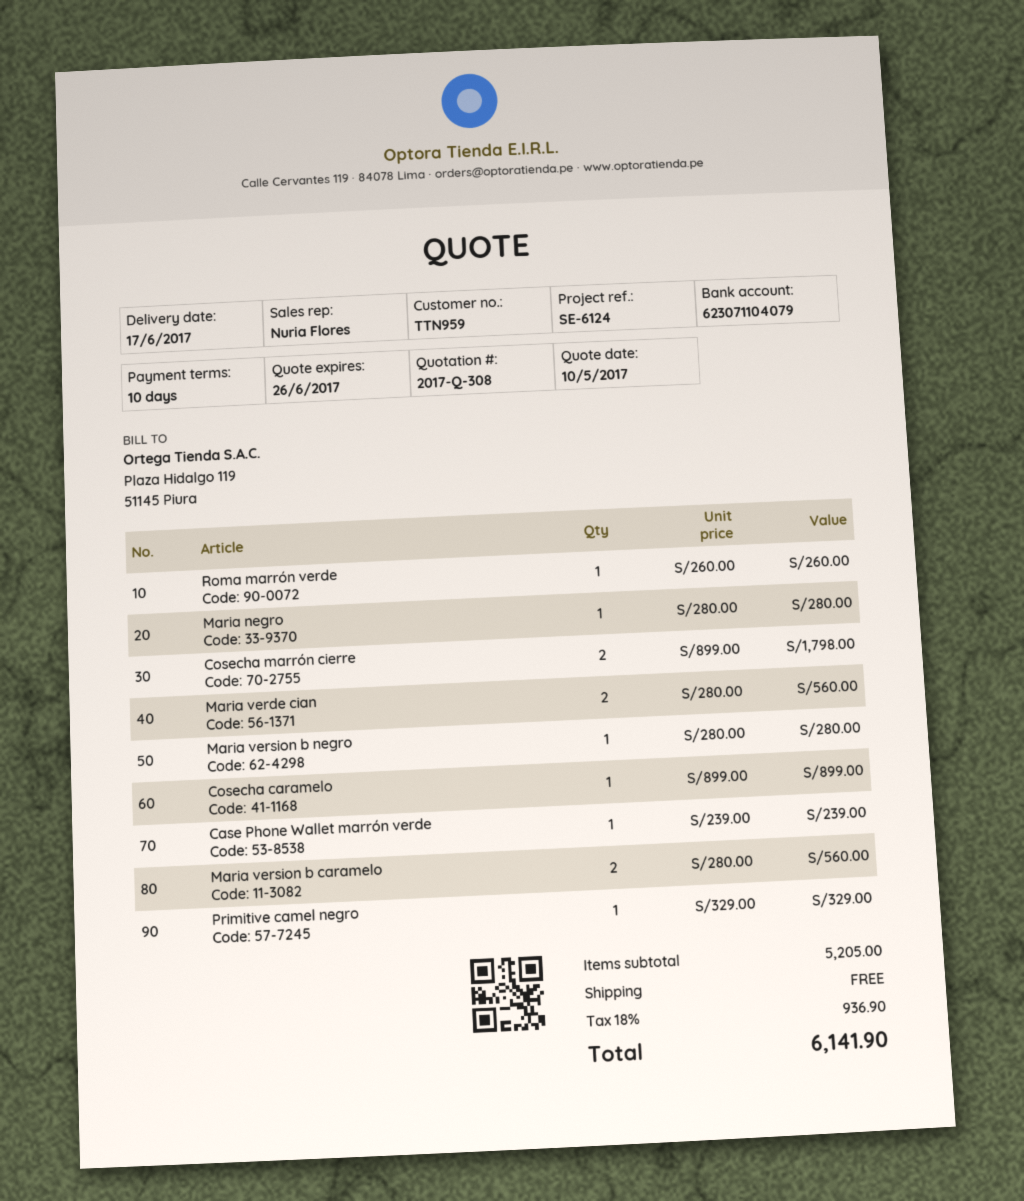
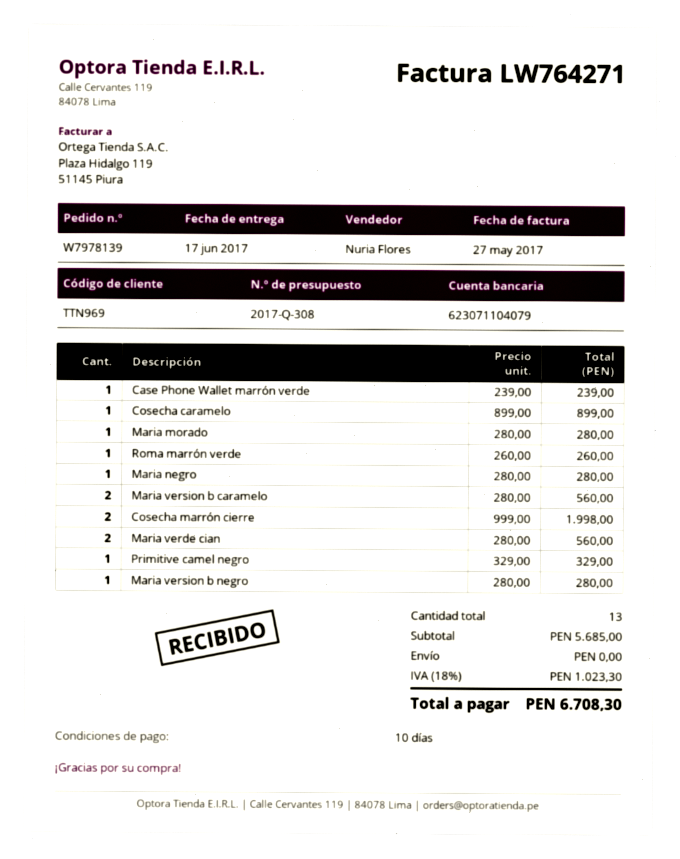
customer number: TTN959 -> TTN969
Cosecha marrón cierre: 2 x 899.00 = 1798.00 -> 2 x 999.00 = 1998.00
Maria morado: none -> 1 x 280.00 = 280.00
subtotal: 5205.00 -> 5685.00
tax: 18% = 936.90 -> 18% = 1023.30
total: 6141.90 -> 6708.30

